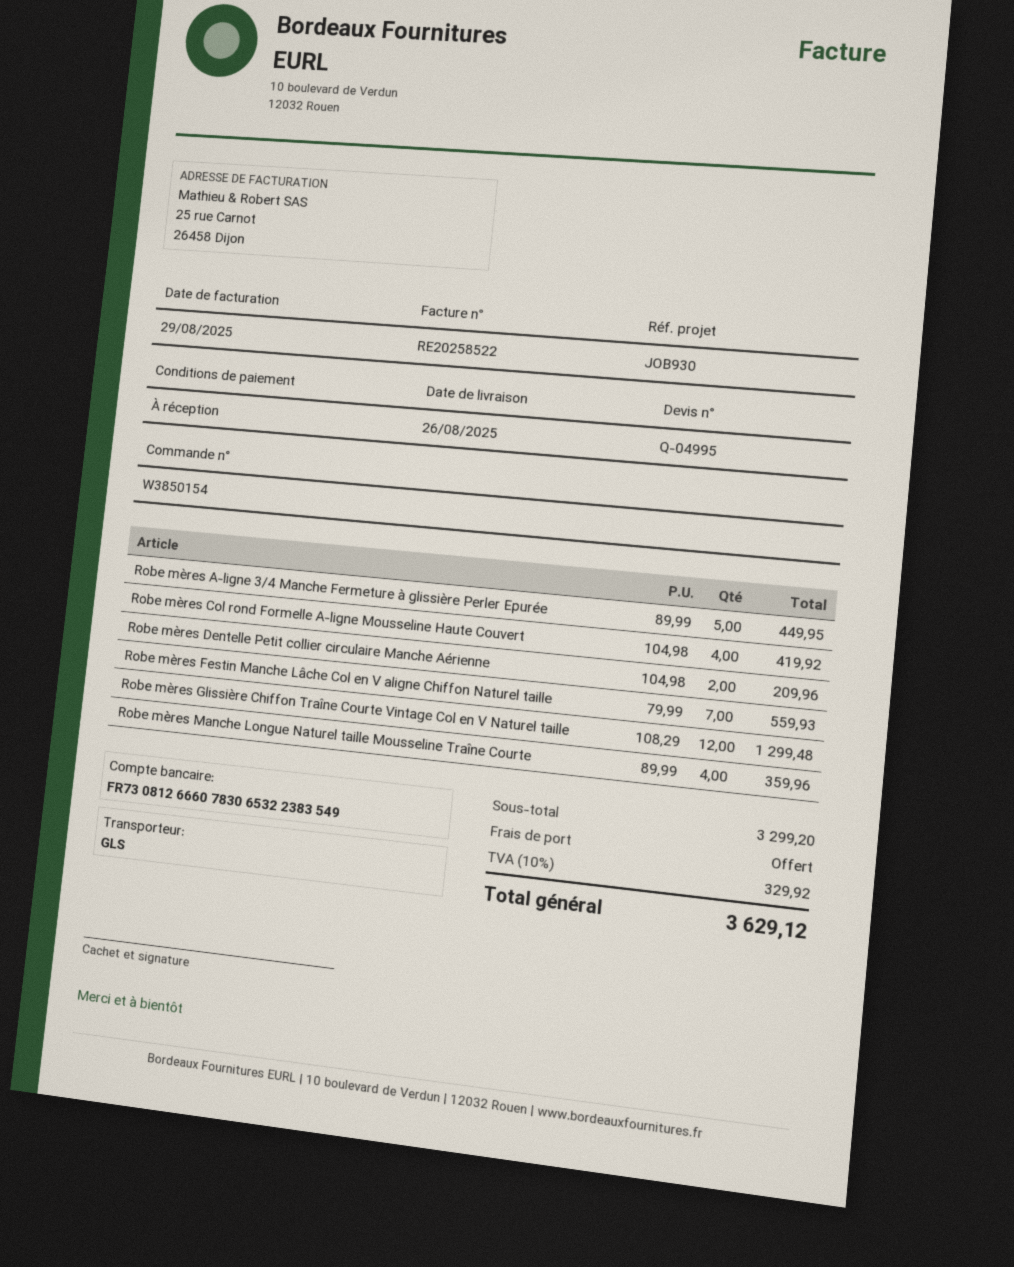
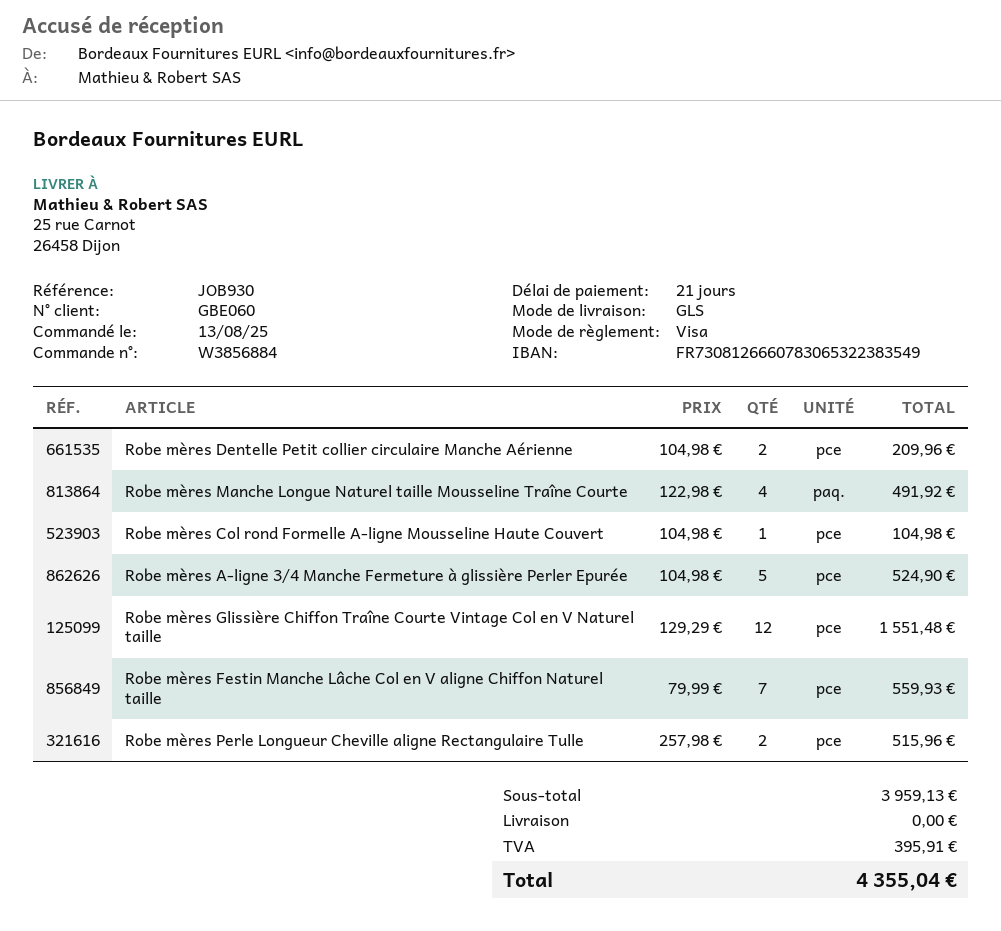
order number: W3850154 -> W3856884
payment terms: on receipt -> 21 days
Robe mères A-ligne 3/4 Manche Fermeture à glissière Perler Epurée: 5 x 89.99 = 449.95 -> 5 x 104.98 = 524.90
Robe mères Col rond Formelle A-ligne Mousseline Haute Couvert: 4 x 104.98 = 419.92 -> 1 x 104.98 = 104.98
Robe mères Glissière Chiffon Traîne Courte Vintage Col en V Naturel taille: 12 x 108.29 = 1299.48 -> 12 x 129.29 = 1551.48
Robe mères Manche Longue Naturel taille Mousseline Traîne Courte: 4 x 89.99 = 359.96 -> 4 x 122.98 = 491.92
Robe mères Perle Longueur Cheville aligne Rectangulaire Tulle: none -> 2 x 257.98 = 515.96
subtotal: 3299.20 -> 3959.13
tax: 329.92 -> 395.91
total: 3629.12 -> 4355.04

